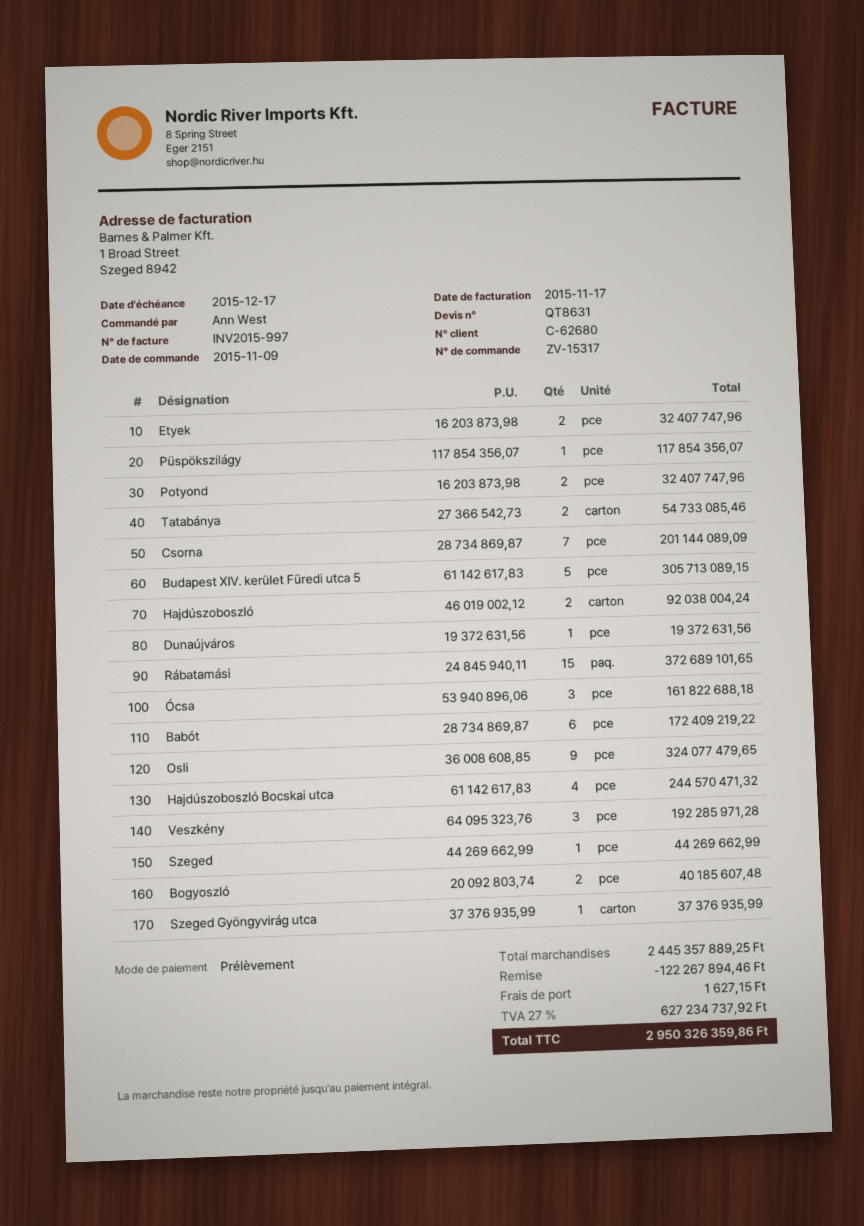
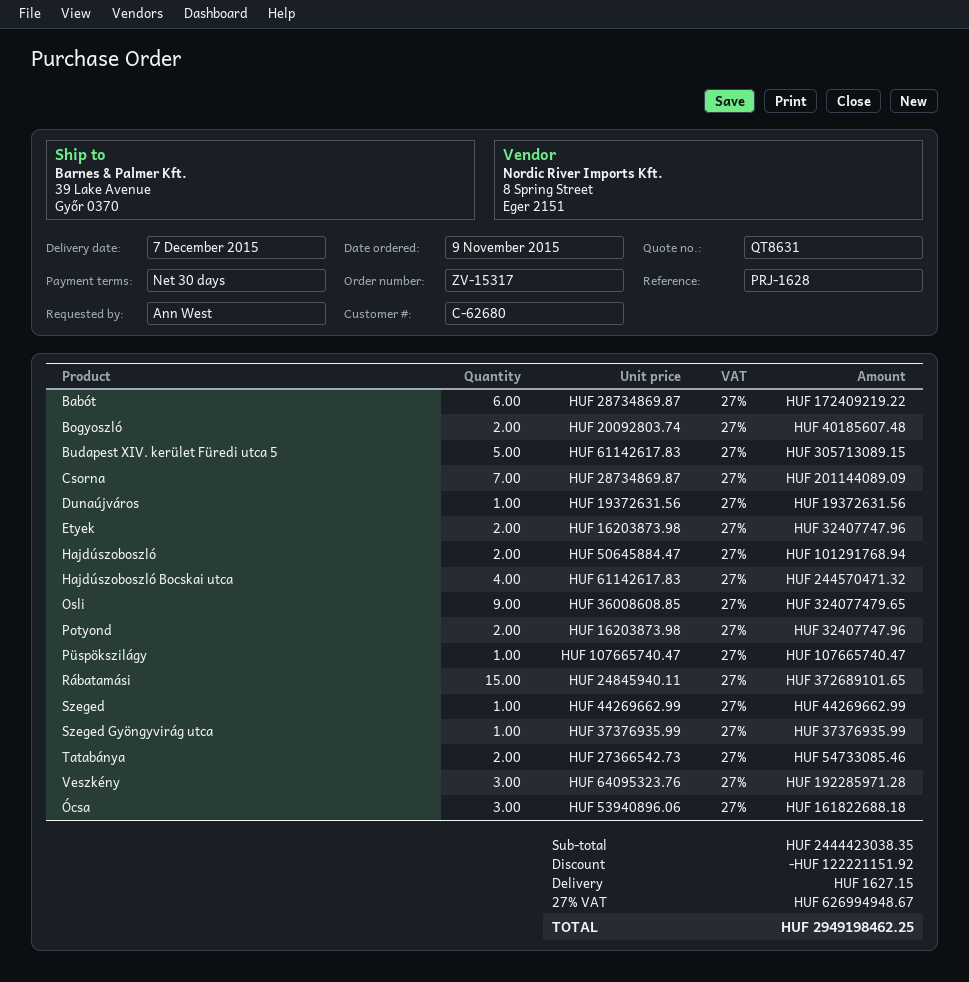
Püspökszilágy: 1 x 117854356.07 = 117854356.07 -> 1 x 107665740.47 = 107665740.47
Hajdúszoboszló: 2 x 46019002.12 = 92038004.24 -> 2 x 50645884.47 = 101291768.94
subtotal: 2445357889.25 -> 2444423038.35
discount: 122267894.46 -> 122221151.92
tax: 27% = 627234737.92 -> 27% = 626994948.67
total: 2950326359.86 -> 2949198462.25

